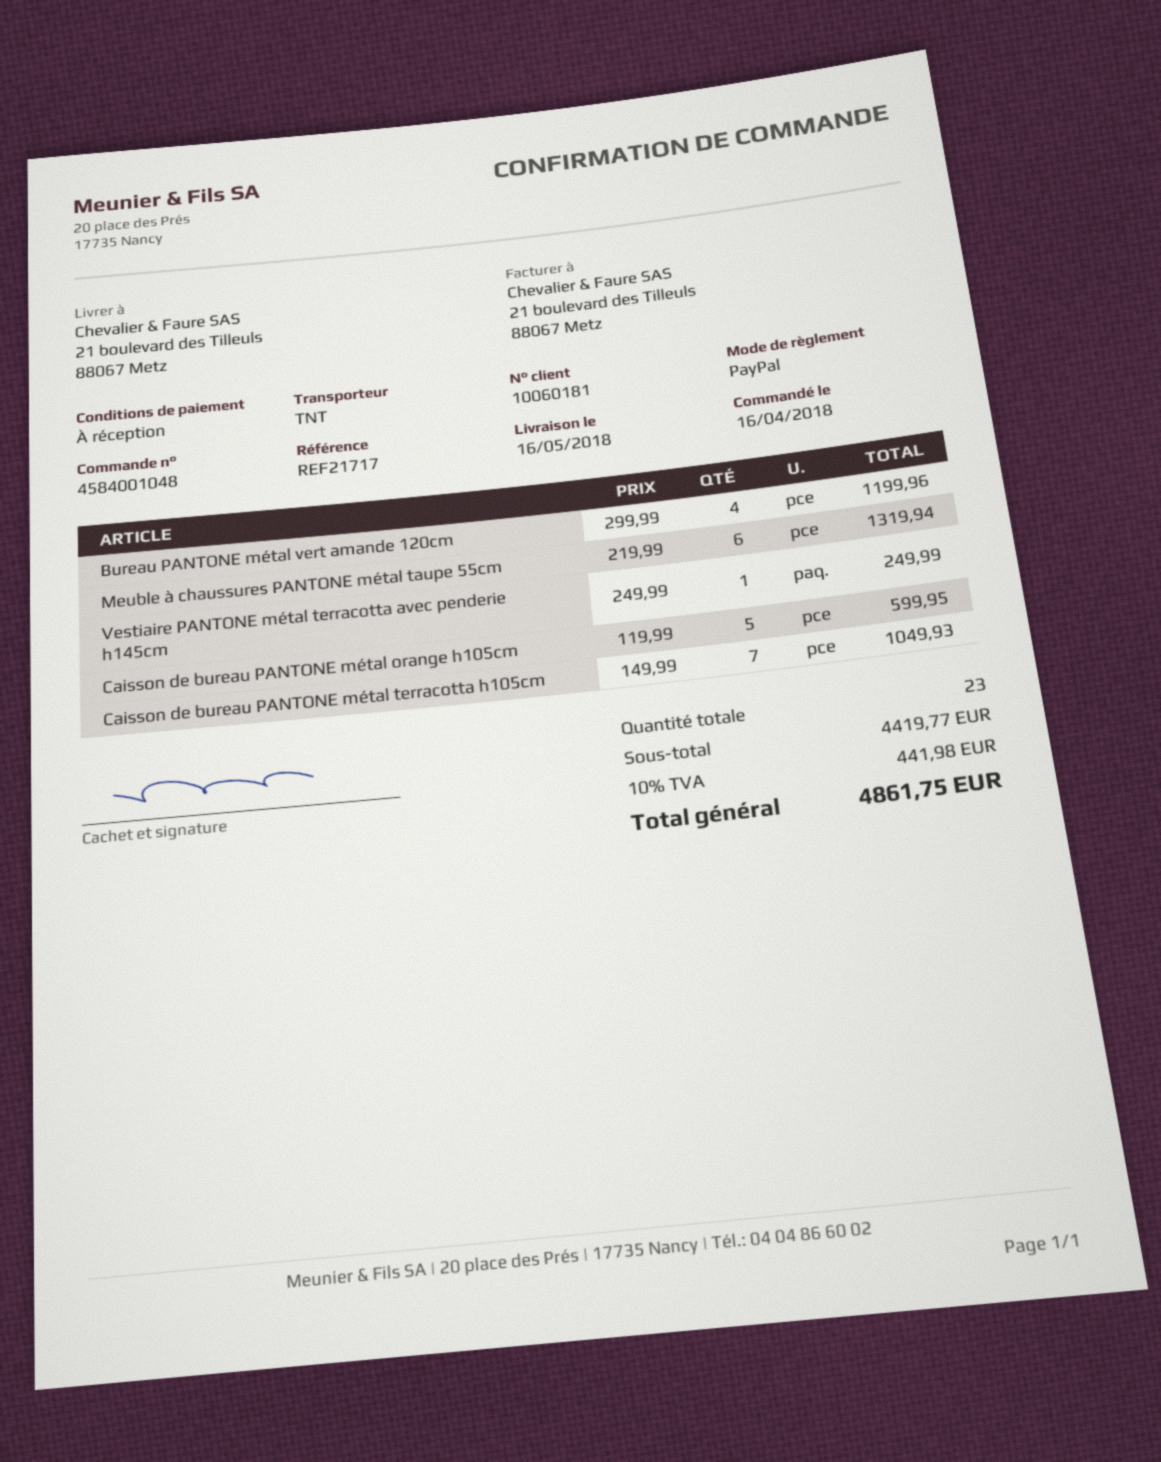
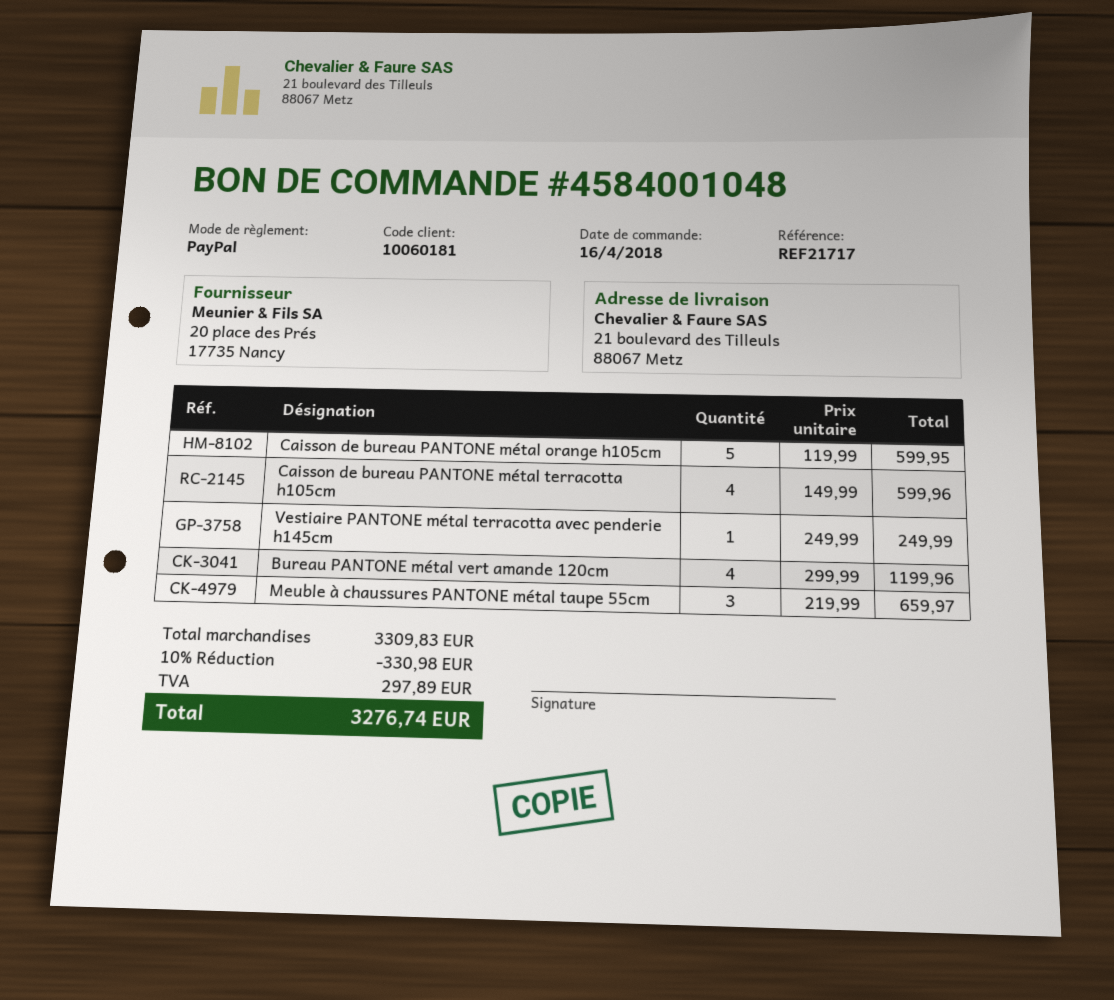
Meuble à chaussures PANTONE métal taupe 55cm: 6 x 219.99 = 1319.94 -> 3 x 219.99 = 659.97
Caisson de bureau PANTONE métal terracotta h105cm: 7 x 149.99 = 1049.93 -> 4 x 149.99 = 599.96
subtotal: 4419.77 -> 3309.83
discount: none -> 10% = 330.98
tax: 441.98 -> 297.89
total: 4861.75 -> 3276.74

